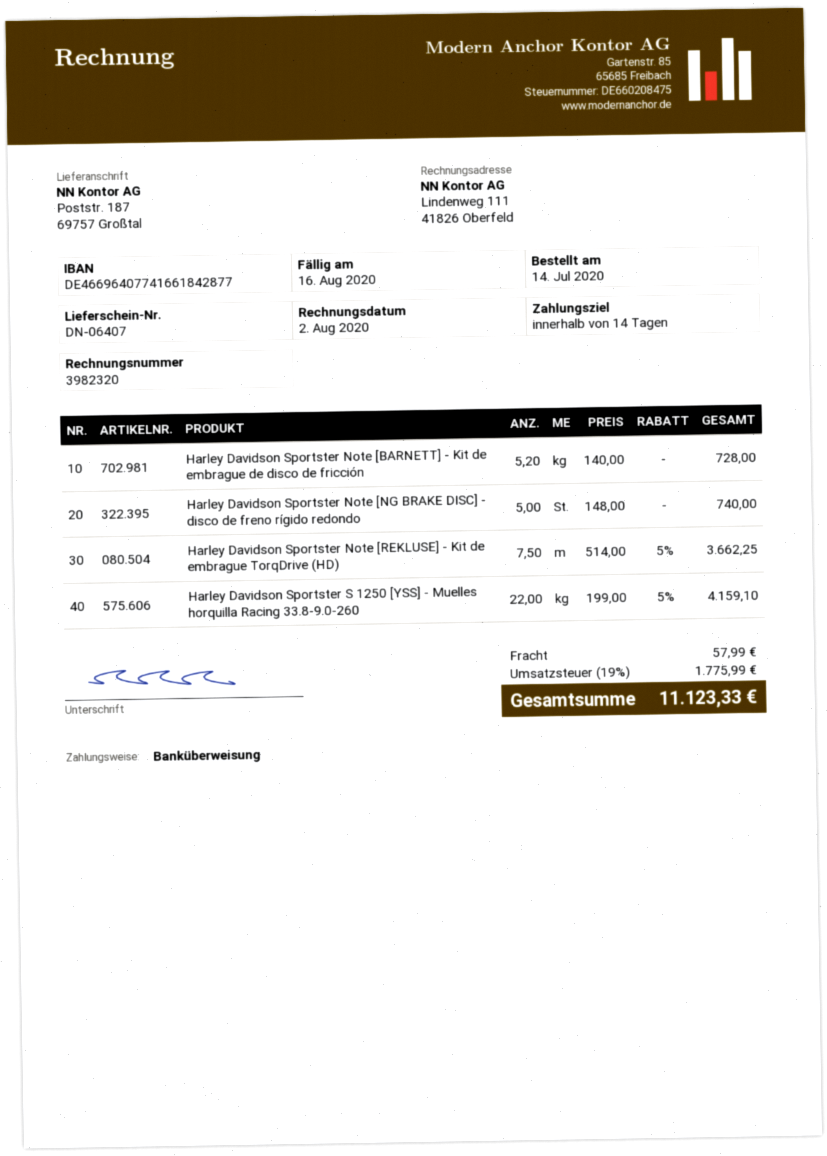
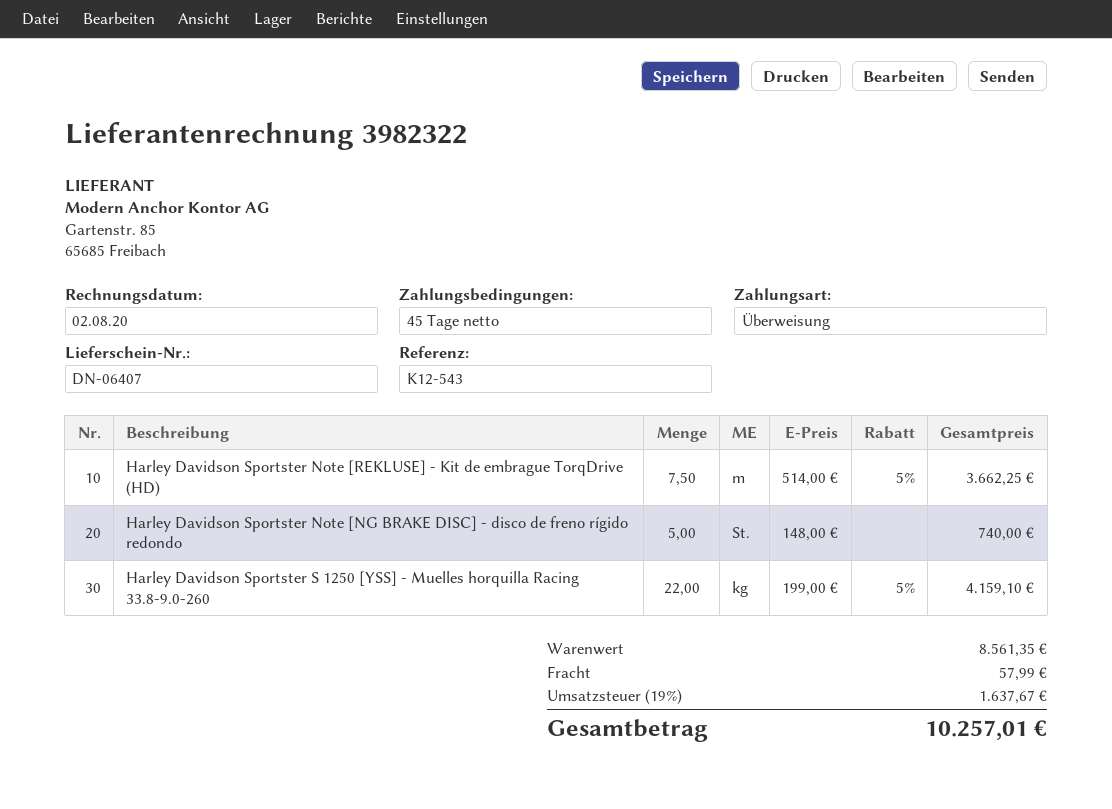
invoice number: 3982320 -> 3982322
payment terms: 14 days -> 45 days
Harley Davidson Sportster Note [BARNETT] - Kit de embrague de disco de fricción: 5.2 x 140.00 = 728.00 -> none
tax: 19% = 1775.99 -> 19% = 1637.67
total: 11123.33 -> 10257.01

